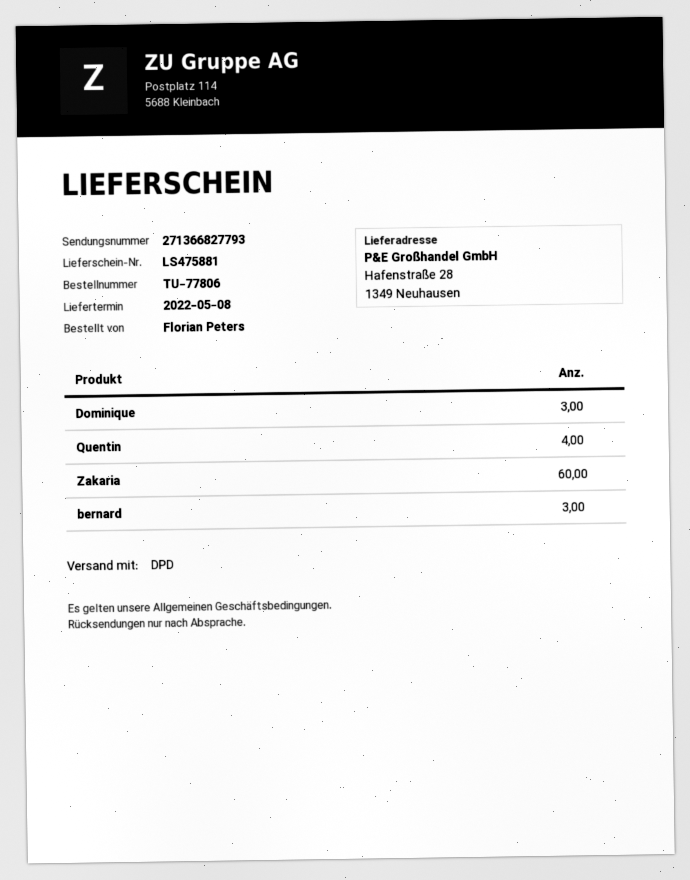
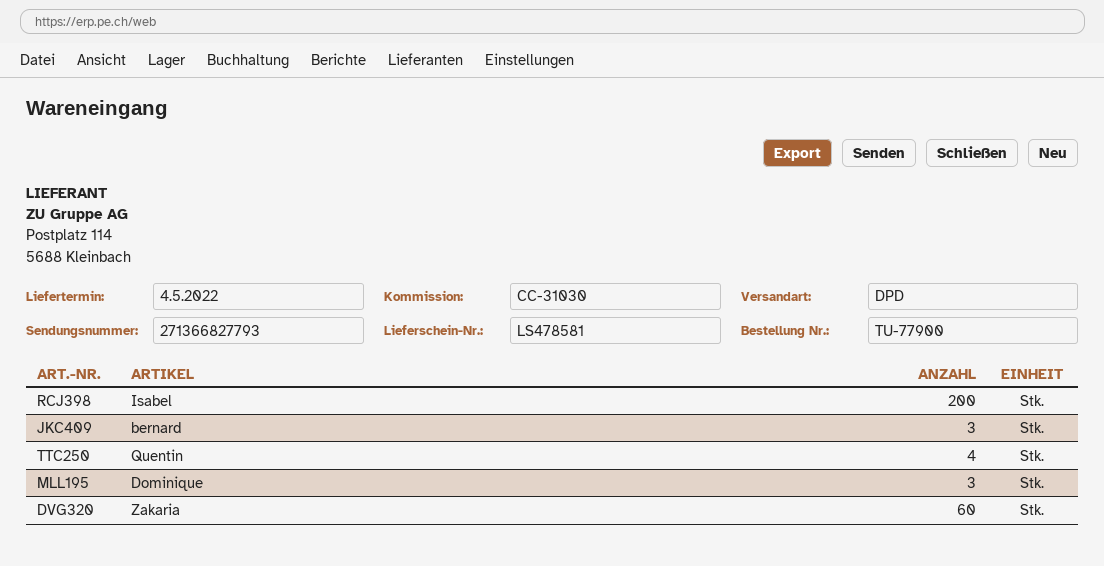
order number: TU-77806 -> TU-77900
delivery note number: LS475881 -> LS478581
delivery date: 2022-05-08 -> 2022-05-04
Isabel: none -> 200

